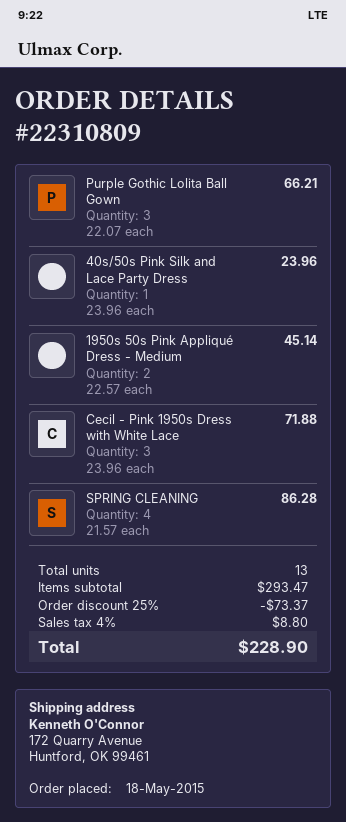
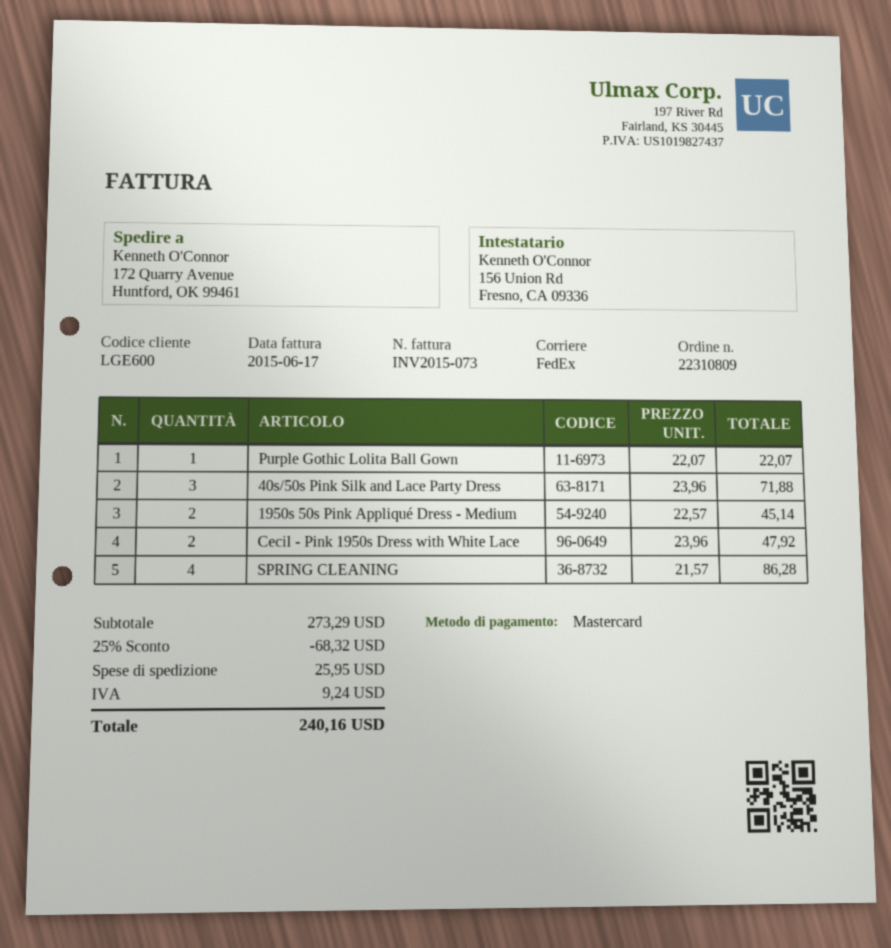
Purple Gothic Lolita Ball Gown: 3 x 22.07 = 66.21 -> 1 x 22.07 = 22.07
40s/50s Pink Silk and Lace Party Dress: 1 x 23.96 = 23.96 -> 3 x 23.96 = 71.88
Cecil - Pink 1950s Dress with White Lace: 3 x 23.96 = 71.88 -> 2 x 23.96 = 47.92
subtotal: 293.47 -> 273.29
discount: 25% = 73.37 -> 25% = 68.32
shipping: none -> 25.95
tax: 8.80 -> 9.24
total: 228.90 -> 240.16

